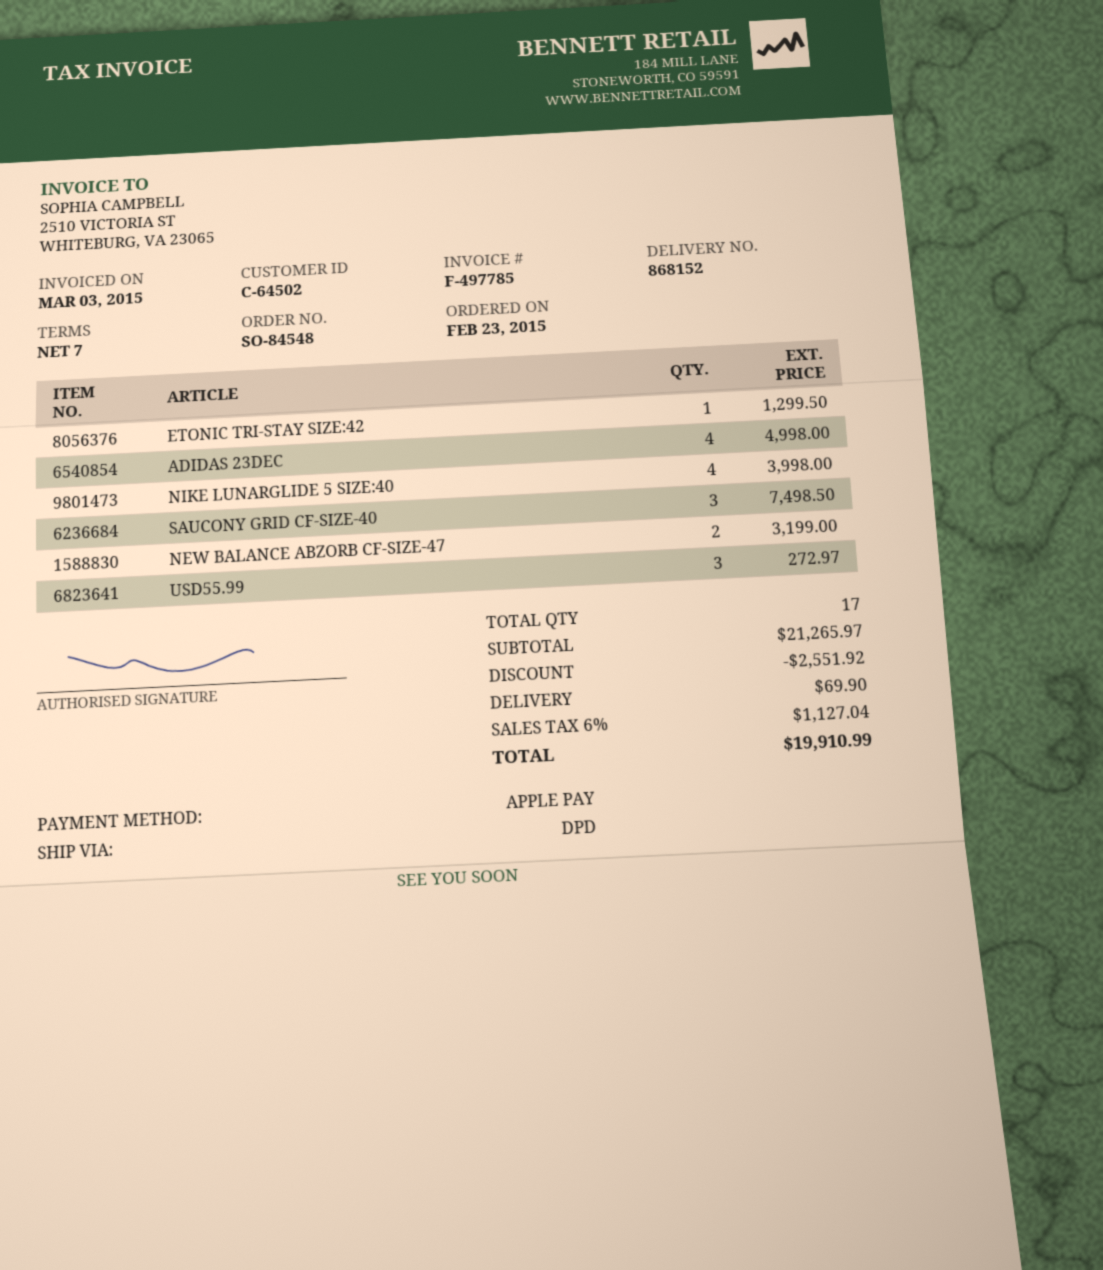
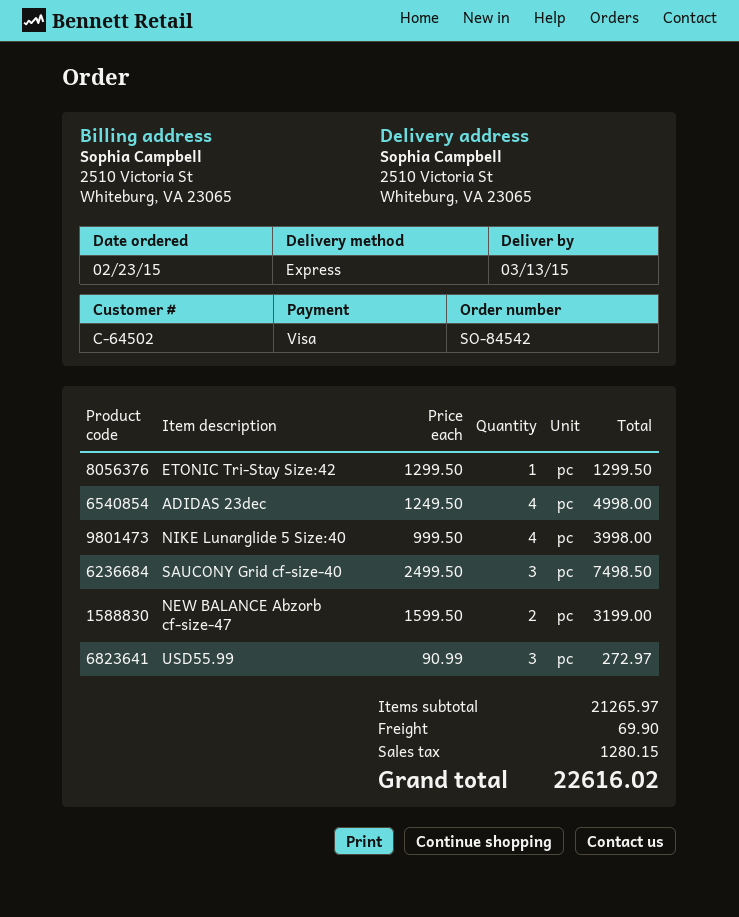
order number: SO-84548 -> SO-84542
payment method: Apple Pay -> Visa
shipping method: DPD -> express
discount: 2551.92 -> none
tax: 1127.04 -> 1280.15
total: 19910.99 -> 22616.02

